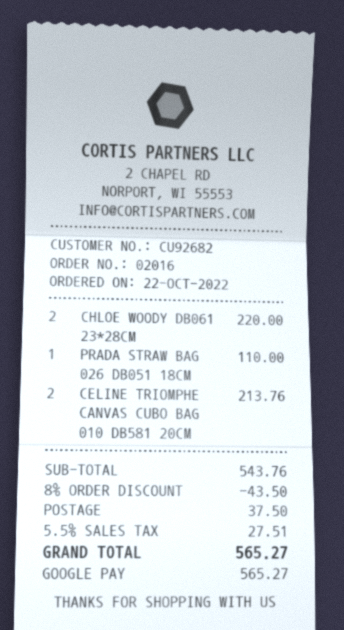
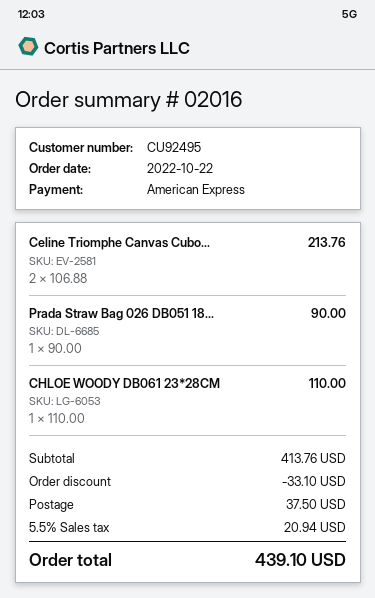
customer number: CU92682 -> CU92495
payment method: Google Pay -> American Express
CHLOE WOODY DB061 23*28CM: 2 for 220.00 -> 1 for 110.00
PRADA STRAW BAG 026 DB051 18CM: 1 for 110.00 -> 1 for 90.00
subtotal: 543.76 -> 413.76
discount: 43.50 -> 33.10
tax: 5.5% = 27.51 -> 5.5% = 20.94
total: 565.27 -> 439.10

